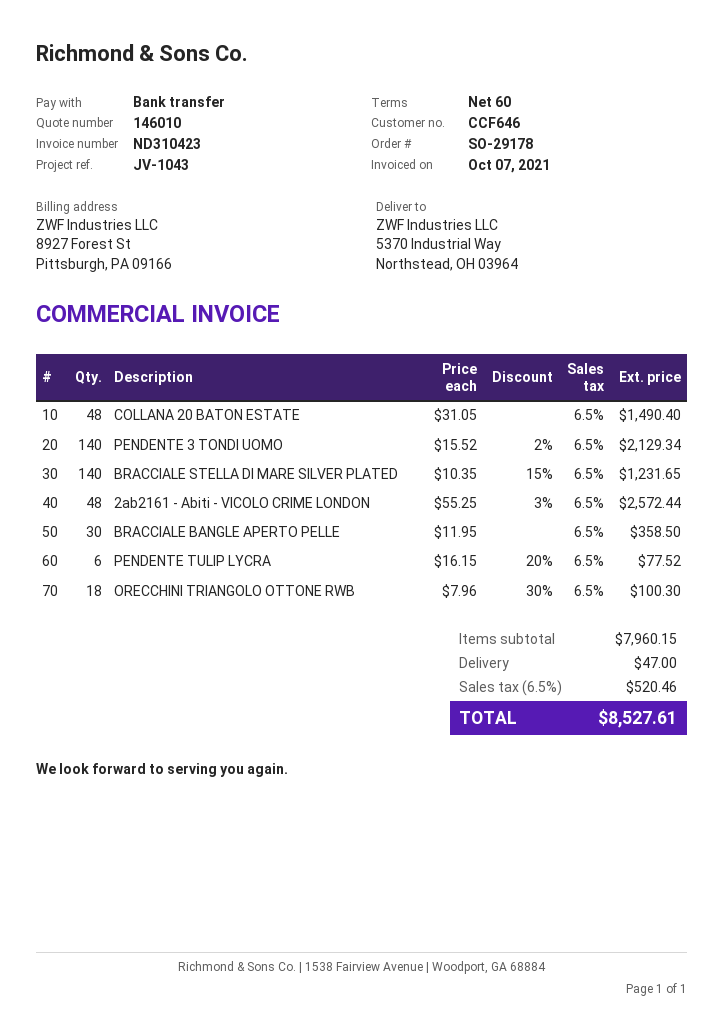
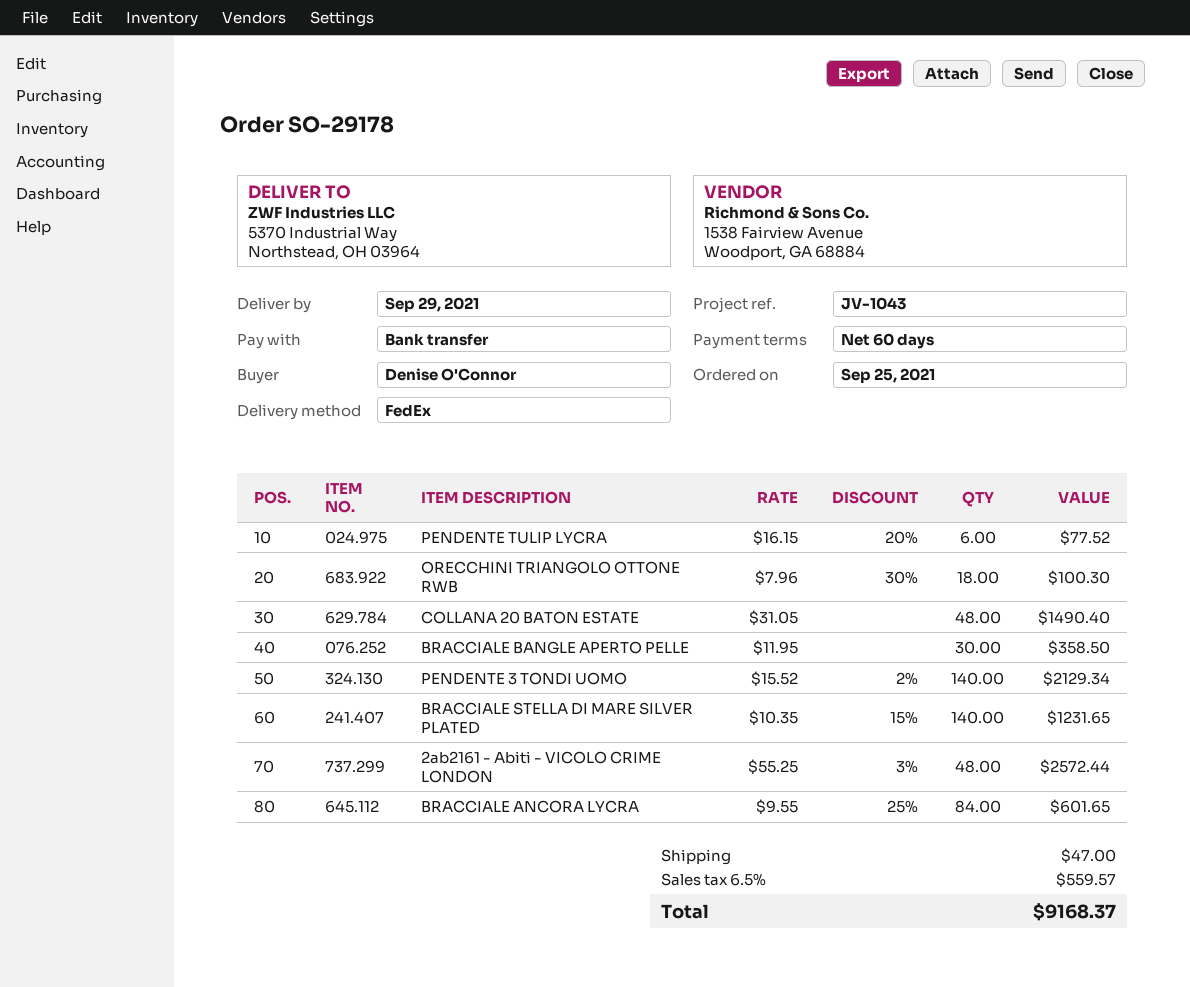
BRACCIALE ANCORA LYCRA: none -> 84 x 9.55 - 25% = 601.65
tax: 6.5% = 520.46 -> 6.5% = 559.57
total: 8527.61 -> 9168.37

